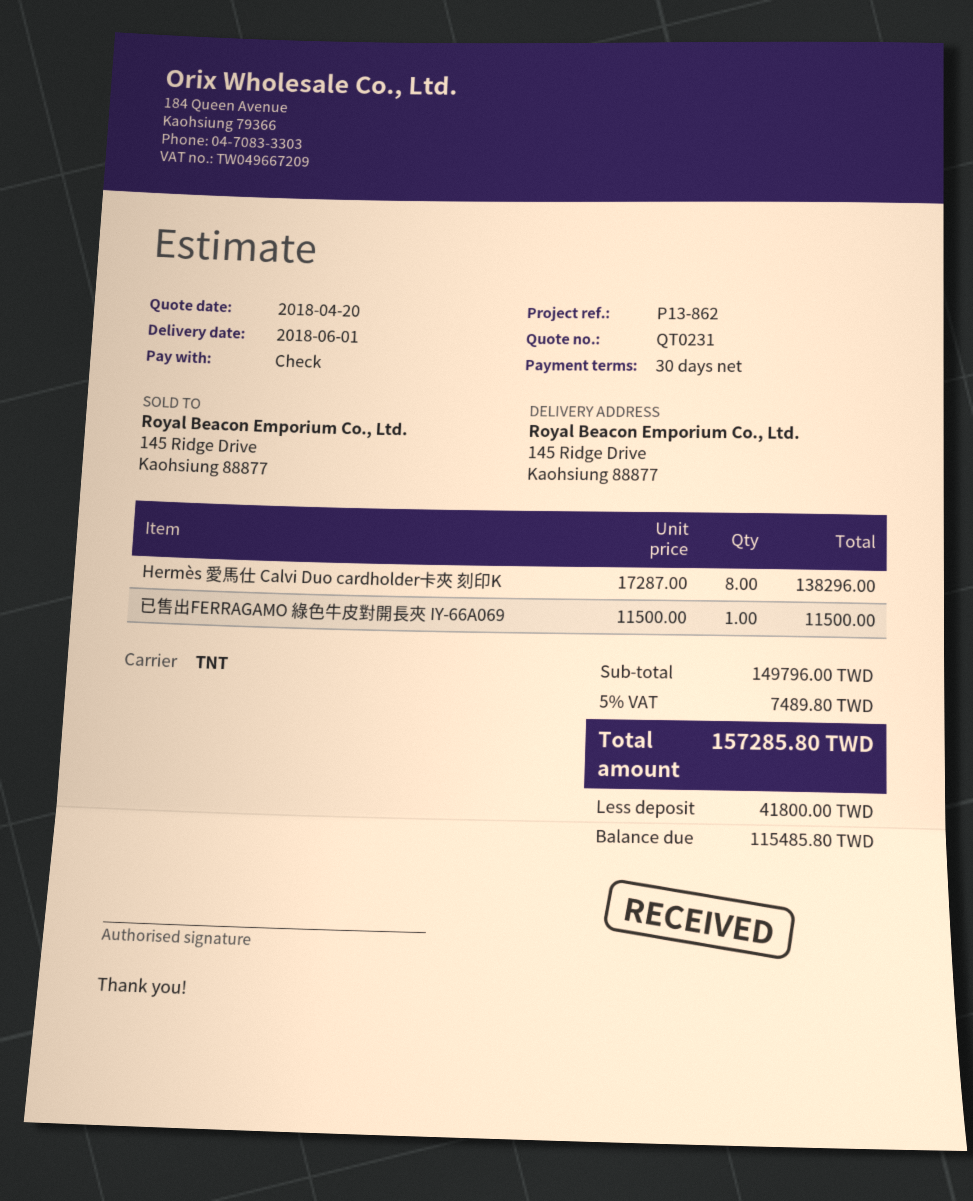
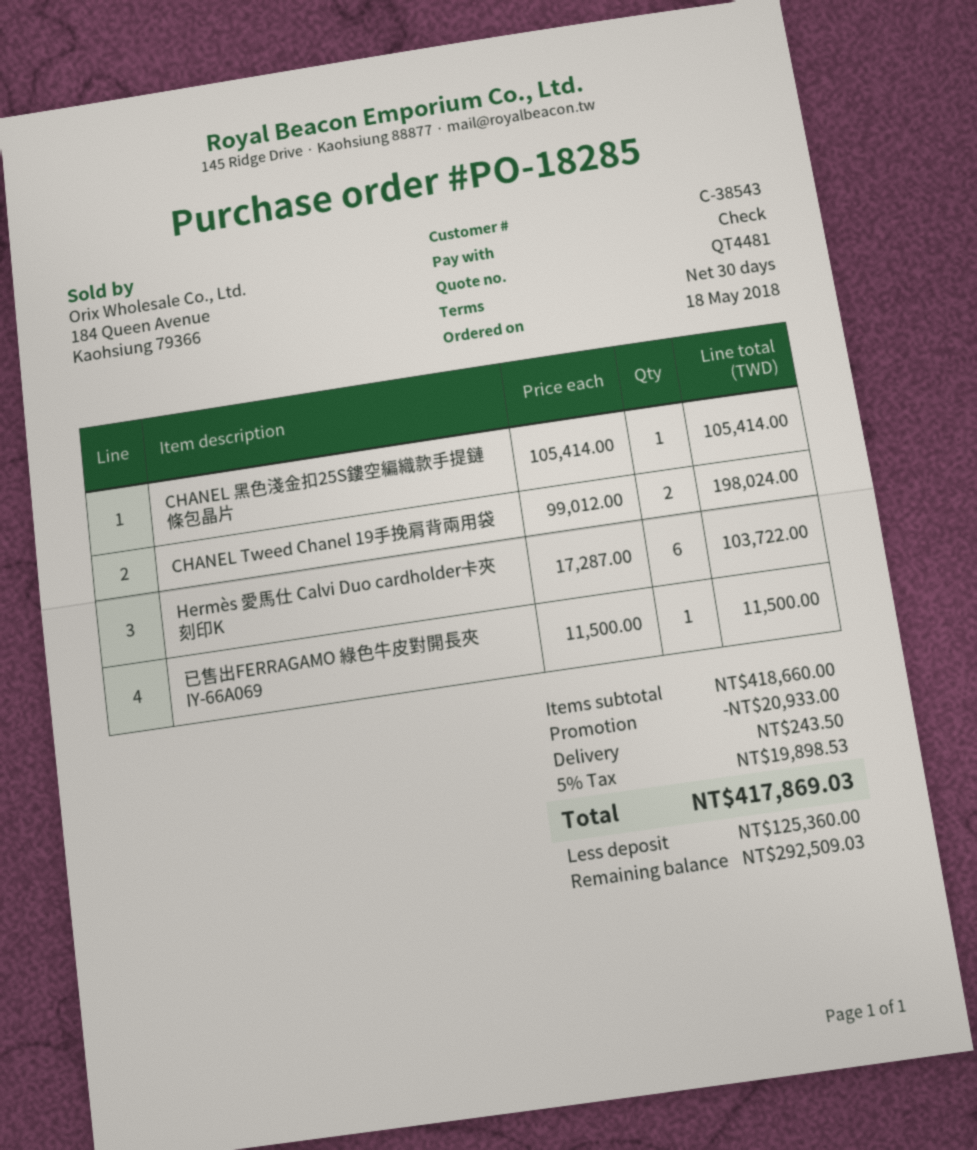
quote number: QT0231 -> QT4481
Hermès 愛馬仕 Calvi Duo cardholder卡夾 刻印K: 8 x 17287.00 = 138296.00 -> 6 x 17287.00 = 103722.00
CHANEL 黑色淺金扣25S鏤空編織款手提鏈條包晶片: none -> 1 x 105414.00 = 105414.00
CHANEL Tweed Chanel 19手挽肩背兩用袋: none -> 2 x 99012.00 = 198024.00
subtotal: 149796.00 -> 418660.00
discount: none -> 20933.00
shipping: none -> 243.50
tax: 5% = 7489.80 -> 5% = 19898.53
total: 157285.80 -> 417869.03
deposit: 41800.00 -> 125360.00
balance: 115485.80 -> 292509.03

